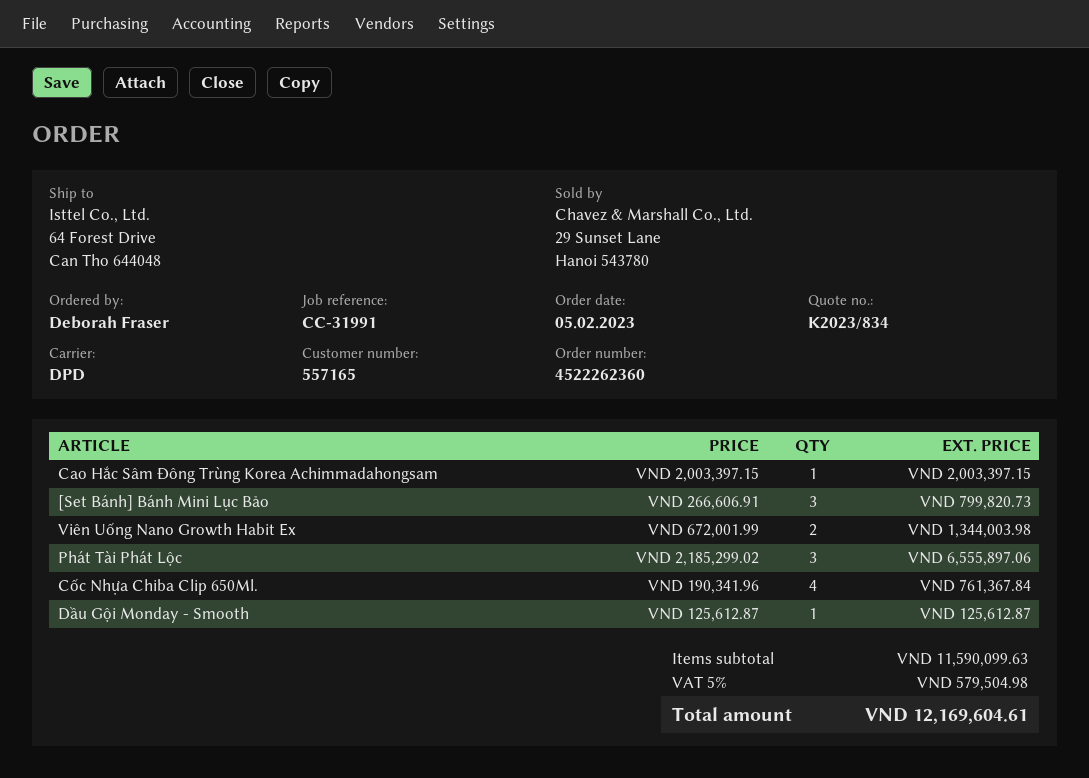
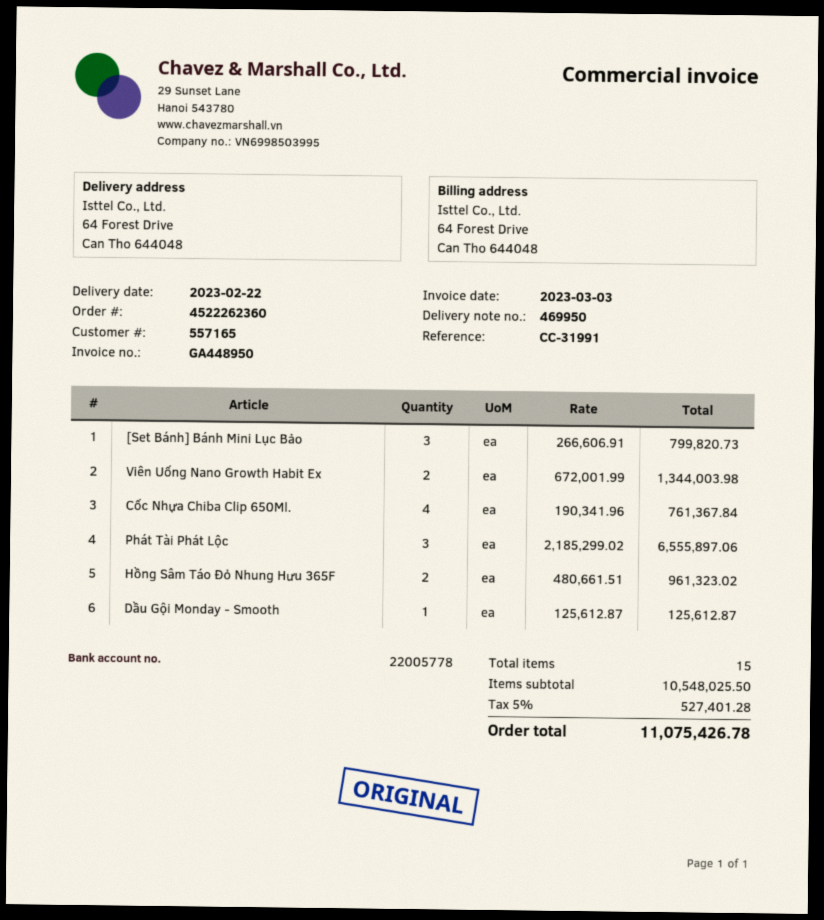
Cao Hắc Sâm Đông Trùng Korea Achimmadahongsam: 1 x 2003397.15 = 2003397.15 -> none
Hồng Sâm Táo Đỏ Nhung Hưu 365F: none -> 2 x 480661.51 = 961323.02
subtotal: 11590099.63 -> 10548025.50
tax: 5% = 579504.98 -> 5% = 527401.28
total: 12169604.61 -> 11075426.78

